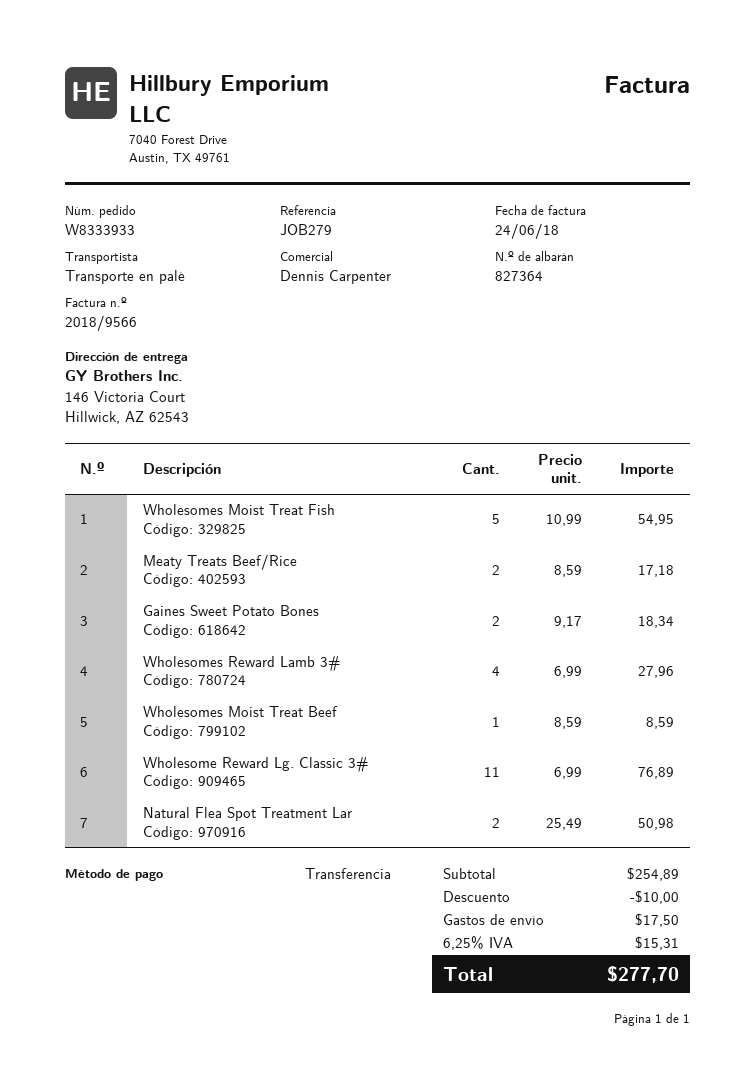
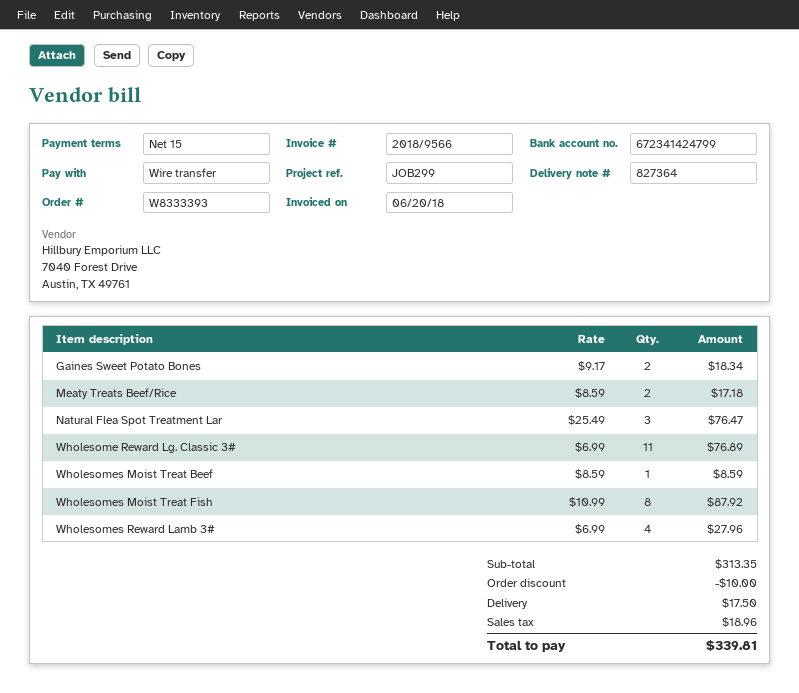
order number: W8333933 -> W8333393
invoice date: 2018-06-24 -> 2018-06-20
reference: JOB279 -> JOB299
Wholesomes Moist Treat Fish: 5 x 10.99 = 54.95 -> 8 x 10.99 = 87.92
Natural Flea Spot Treatment Lar: 2 x 25.49 = 50.98 -> 3 x 25.49 = 76.47
subtotal: 254.89 -> 313.35
tax: 15.31 -> 18.96
total: 277.70 -> 339.81

